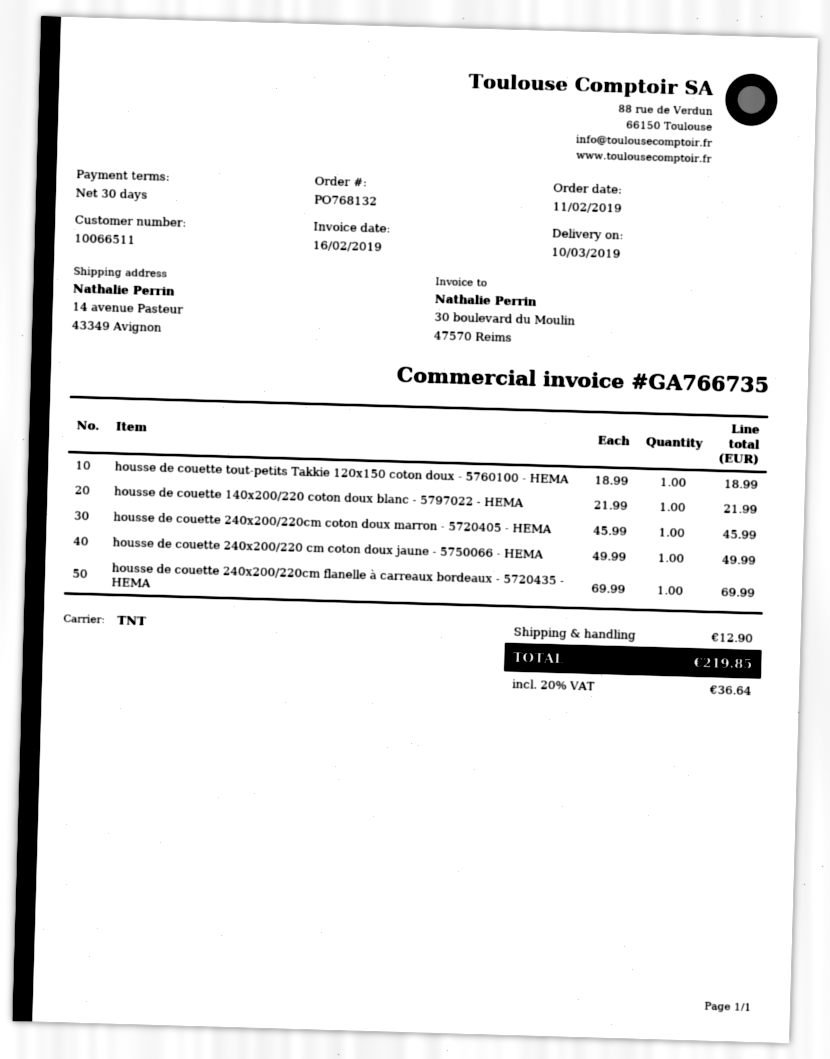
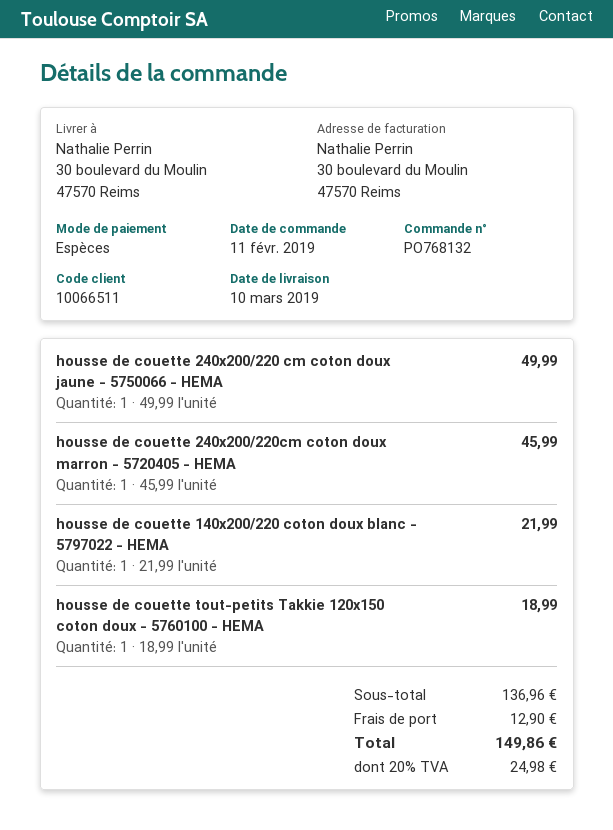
ship to: 14 avenue Pasteur, 43349 Avignon -> 30 boulevard du Moulin, 47570 Reims
housse de couette 240x200/220cm flanelle à carreaux bordeaux - 5720435 - HEMA: 1 x 69.99 = 69.99 -> none
tax: 20% = 36.64 -> 20% = 24.98
total: 219.85 -> 149.86

